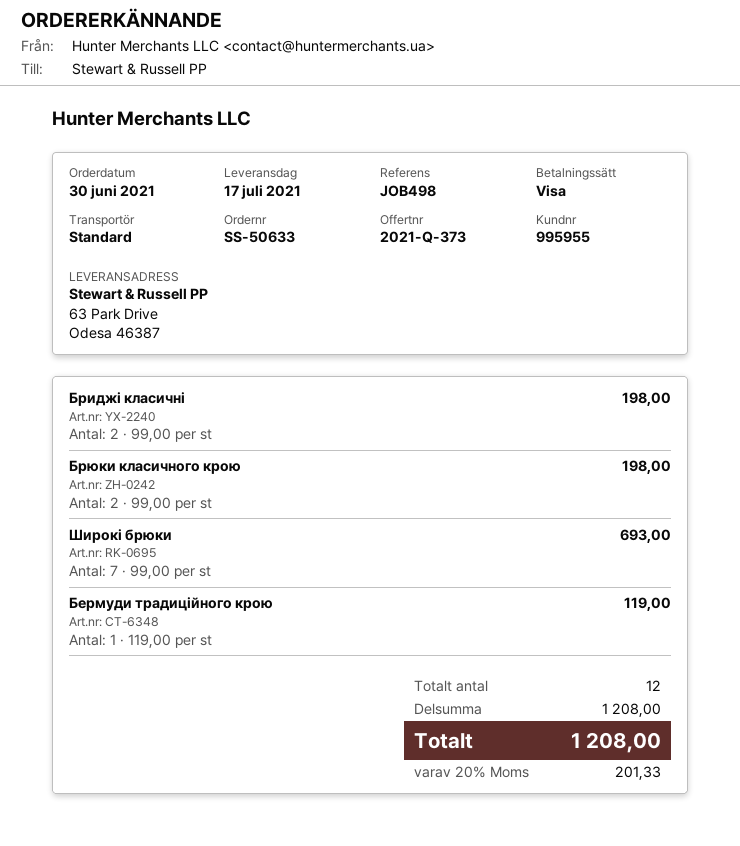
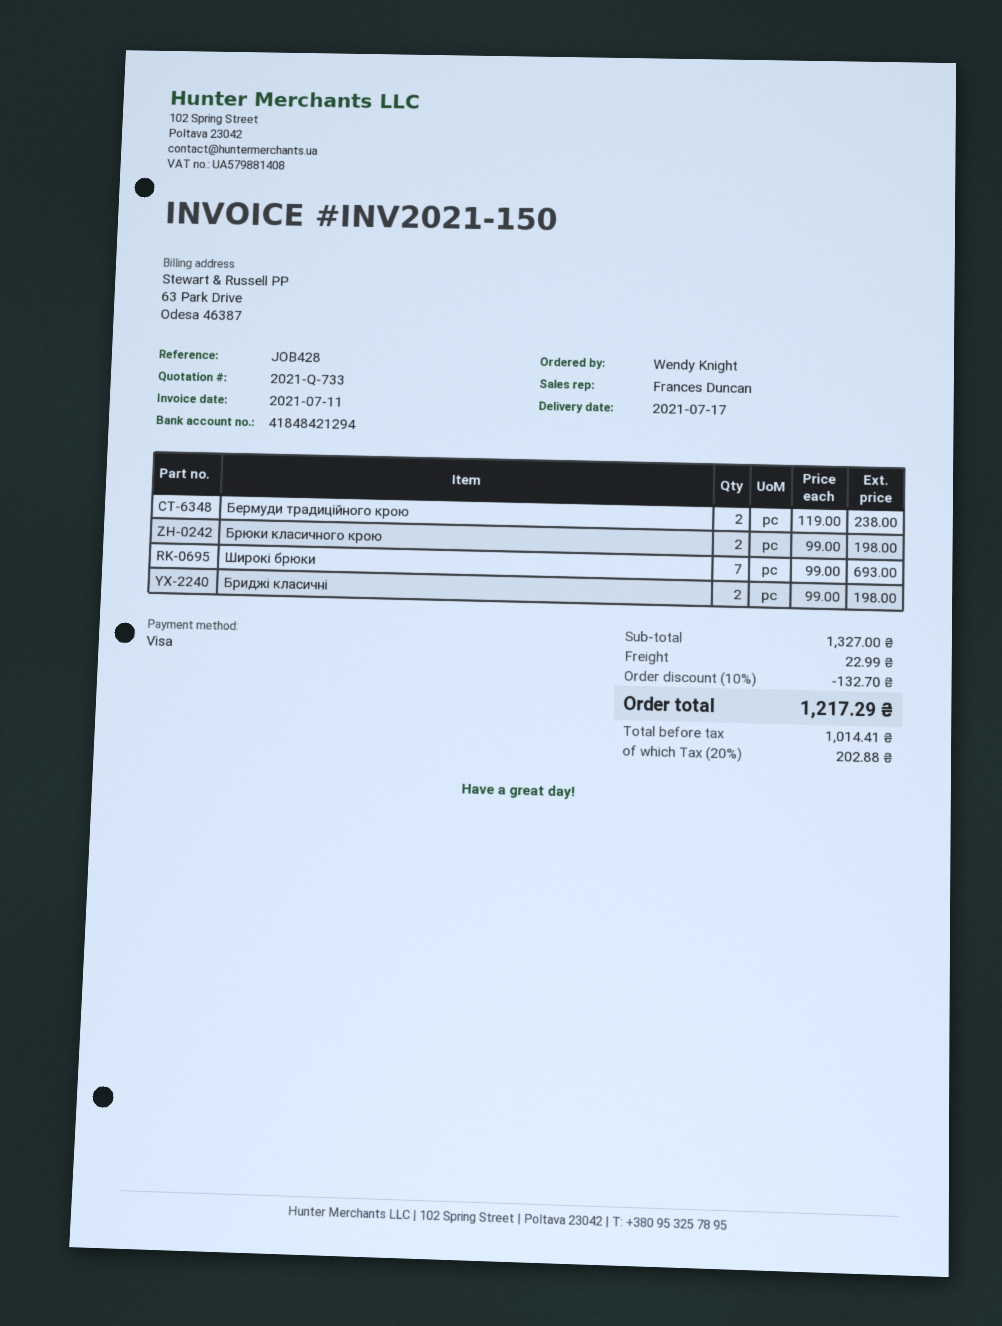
quote number: 2021-Q-373 -> 2021-Q-733
reference: JOB498 -> JOB428
Бермуди традиційного крою: 1 x 119.00 = 119.00 -> 2 x 119.00 = 238.00
subtotal: 1208.00 -> 1327.00
discount: none -> 10% = 132.70
shipping: none -> 22.99
tax: 20% = 201.33 -> 20% = 202.88
total: 1208.00 -> 1217.29

